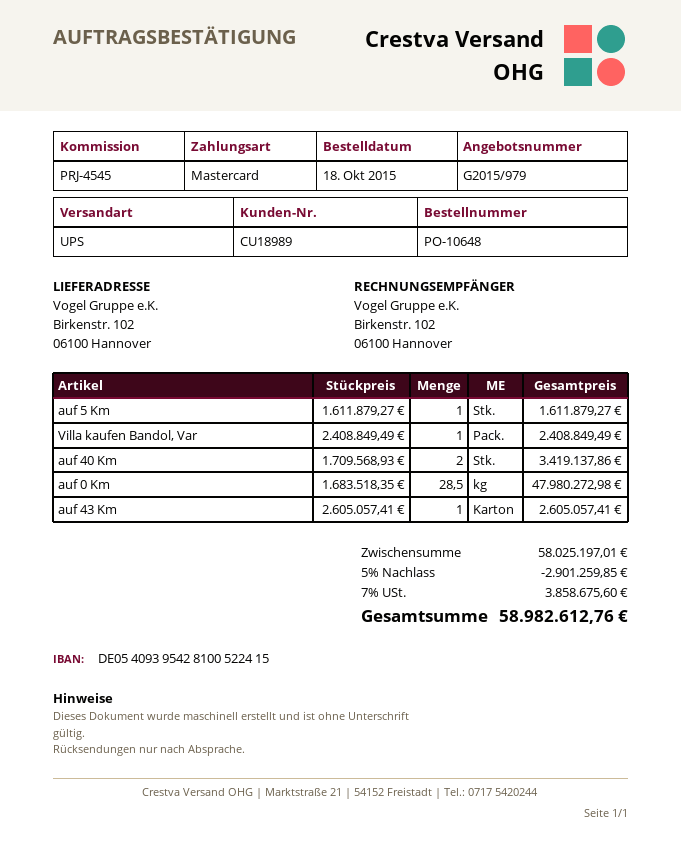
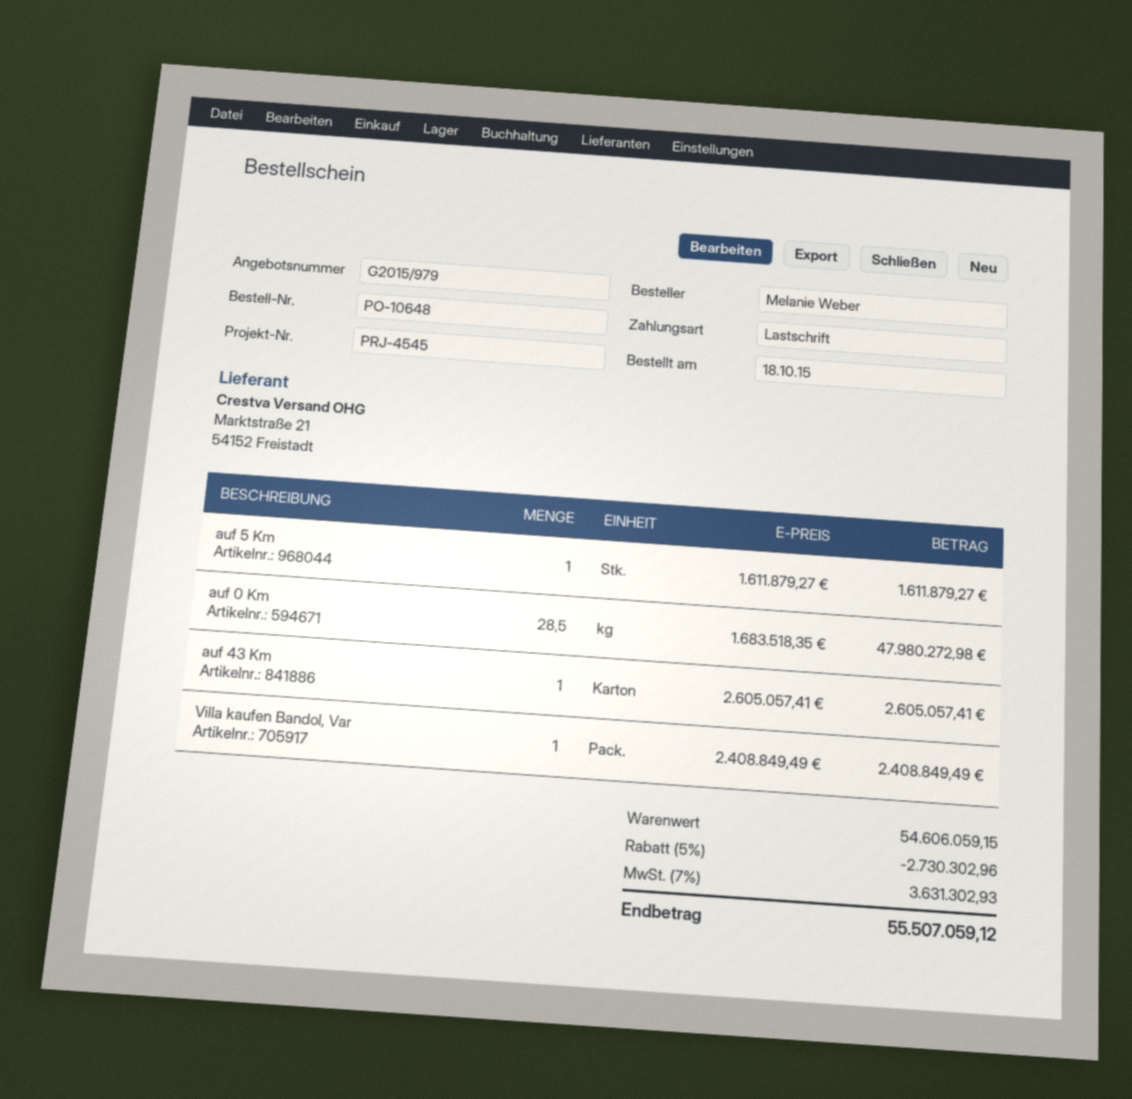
payment method: Mastercard -> direct debit
auf 40 Km: 2 x 1709568.93 = 3419137.86 -> none
subtotal: 58025197.01 -> 54606059.15
discount: 5% = 2901259.85 -> 5% = 2730302.96
tax: 7% = 3858675.60 -> 7% = 3631302.93
total: 58982612.76 -> 55507059.12

